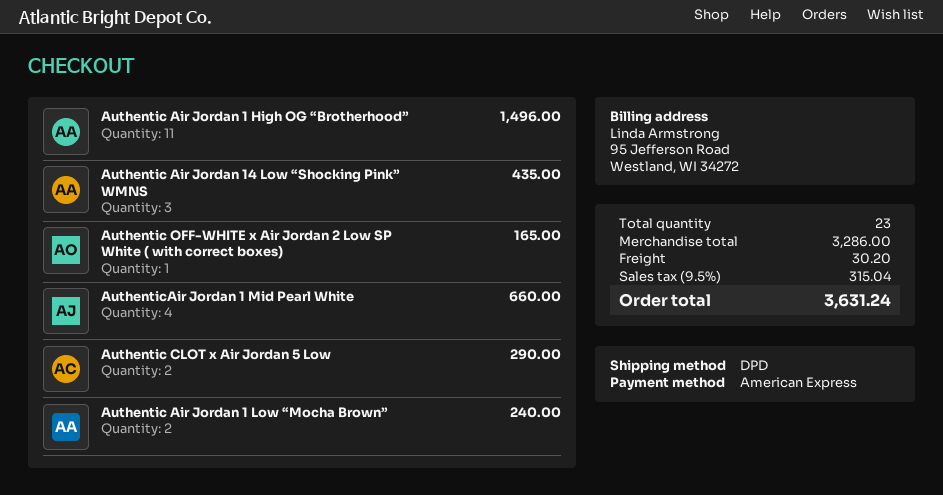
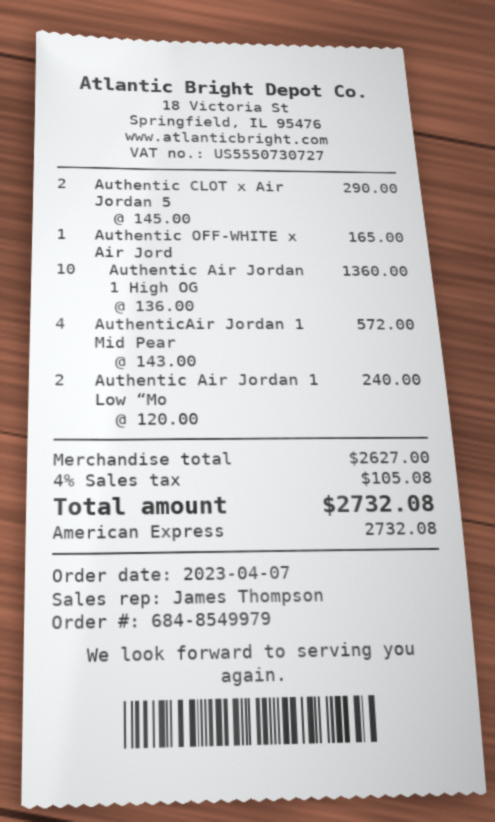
Authentic Air Jordan 1 High OG “Brotherhood”: 11 for 1496.00 -> 10 for 1360.00
Authentic Air Jordan 14 Low “Shocking Pink” WMNS: 3 for 435.00 -> none
AuthenticAir Jordan 1 Mid Pearl White: 4 for 660.00 -> 4 for 572.00
subtotal: 3286.00 -> 2627.00
shipping: 30.20 -> none
tax: 9.5% = 315.04 -> 4% = 105.08
total: 3631.24 -> 2732.08

